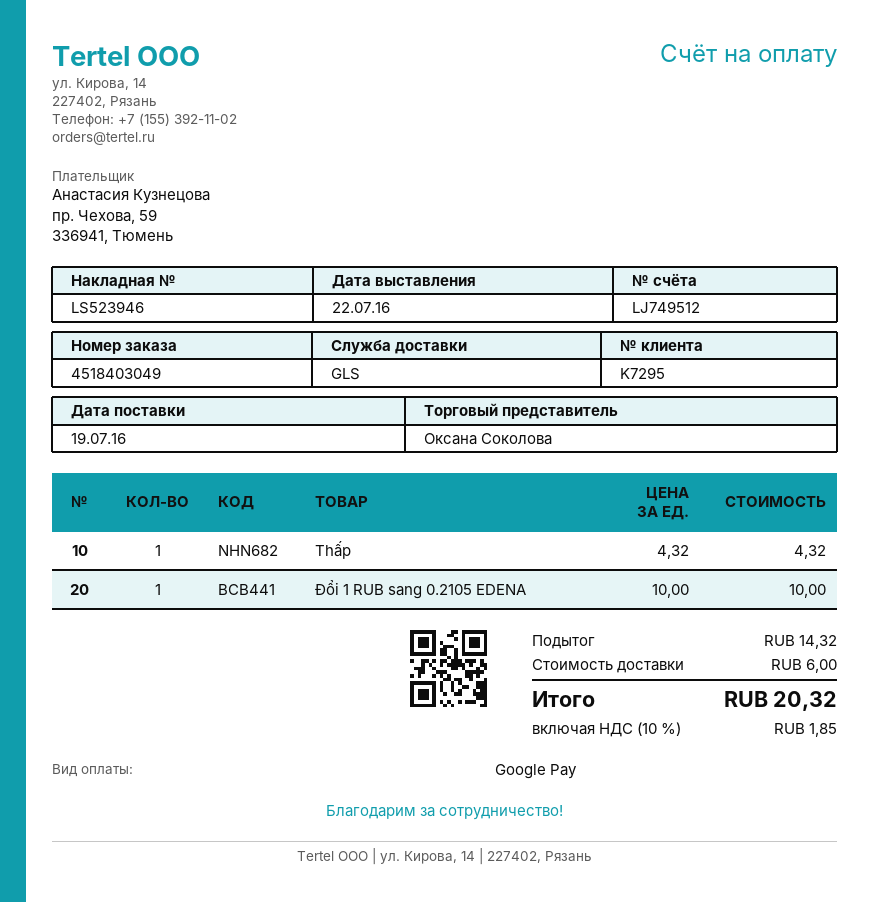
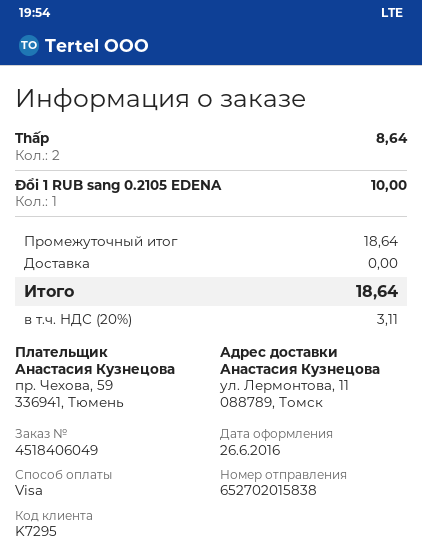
order number: 4518403049 -> 4518406049
payment method: Google Pay -> Visa
Thấp: 1 for 4.32 -> 2 for 8.64
subtotal: 14.32 -> 18.64
shipping: 6.00 -> 0.00
tax: 10% = 1.85 -> 20% = 3.11
total: 20.32 -> 18.64

